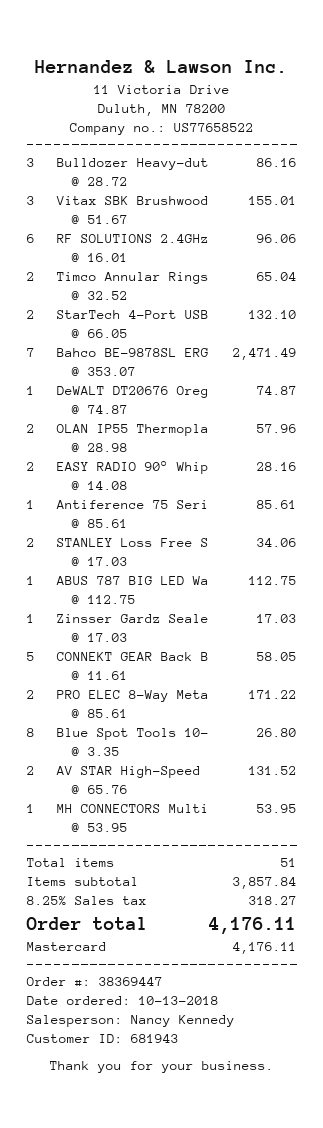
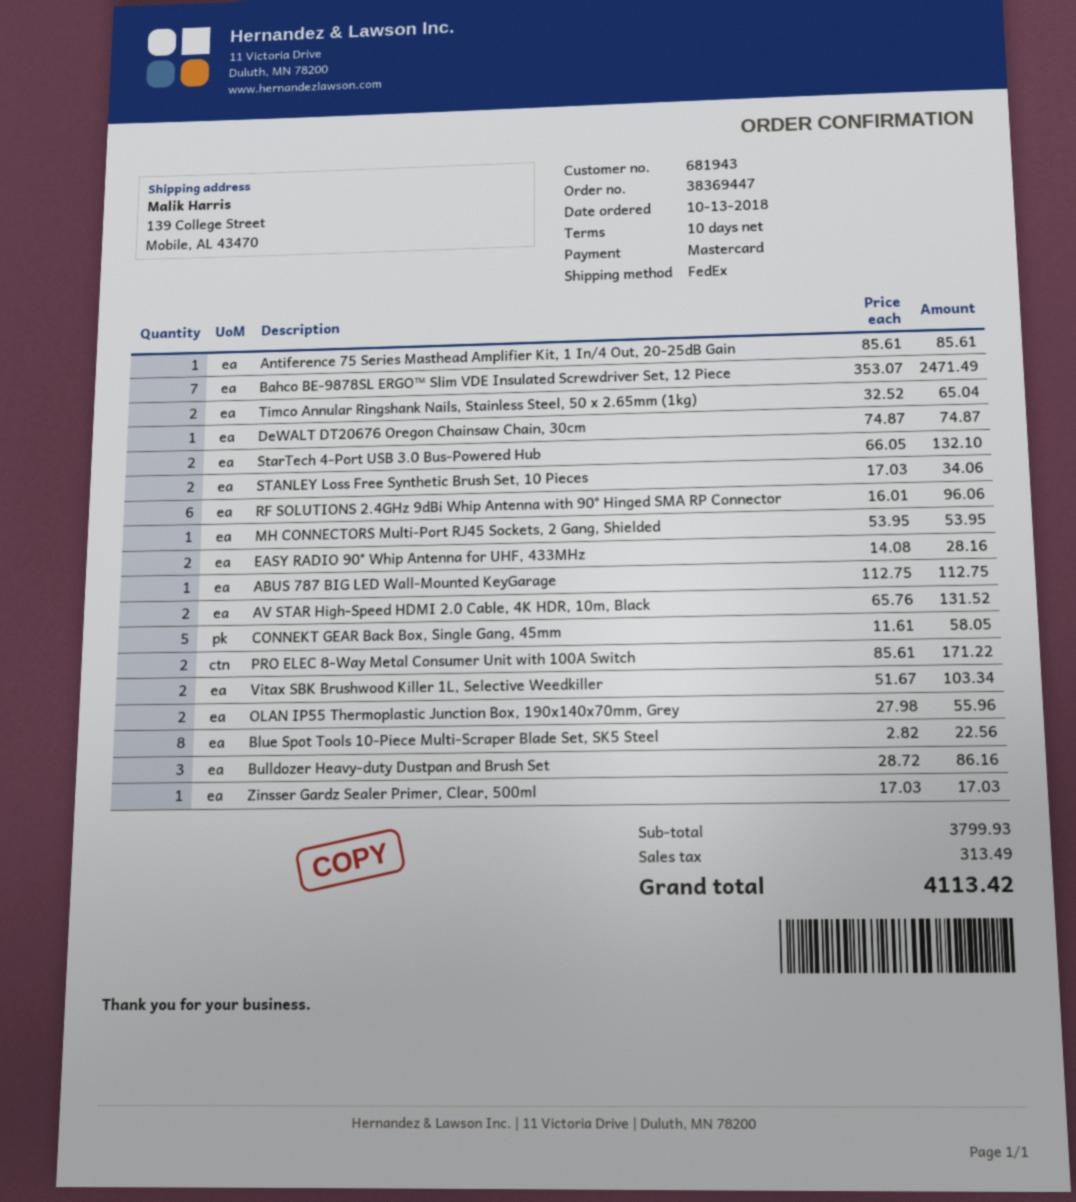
Vitax SBK Brushwood: 3 x 51.67 = 155.01 -> 2 x 51.67 = 103.34
OLAN IP55 Thermopla: 2 x 28.98 = 57.96 -> 2 x 27.98 = 55.96
Blue Spot Tools 10-: 8 x 3.35 = 26.80 -> 8 x 2.82 = 22.56
subtotal: 3857.84 -> 3799.93
tax: 318.27 -> 313.49
total: 4176.11 -> 4113.42

